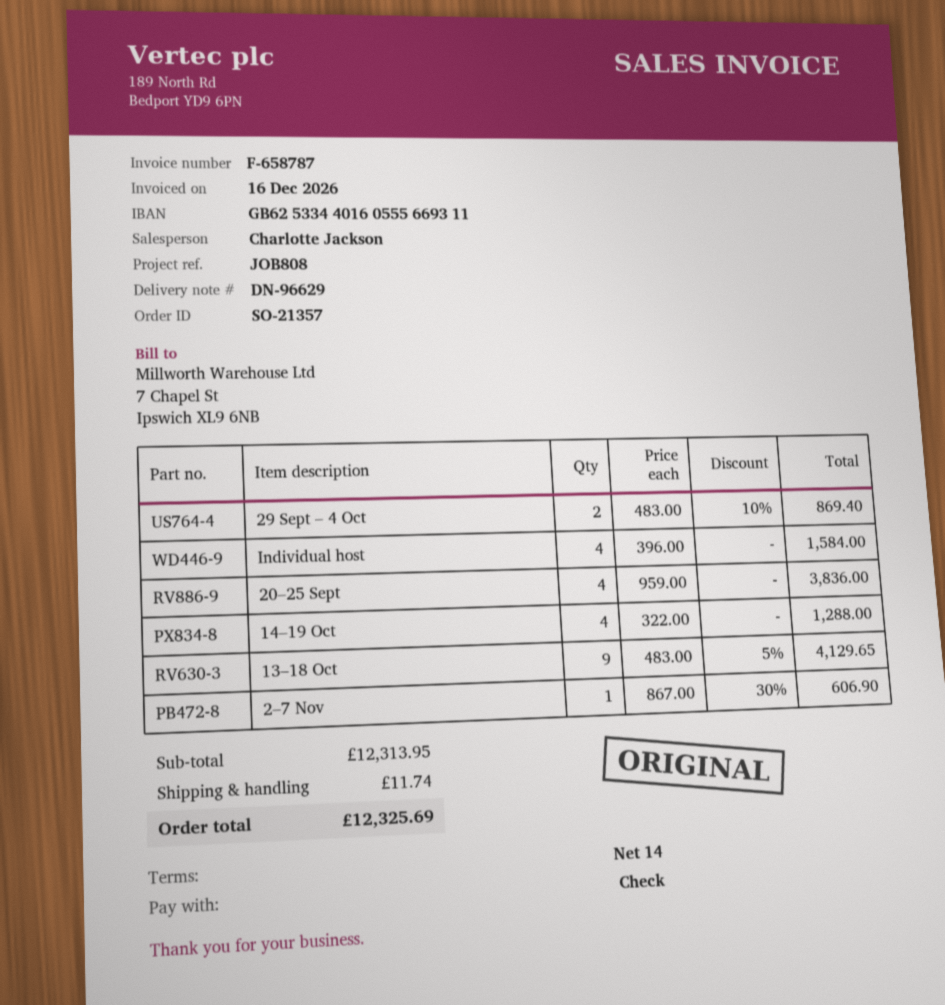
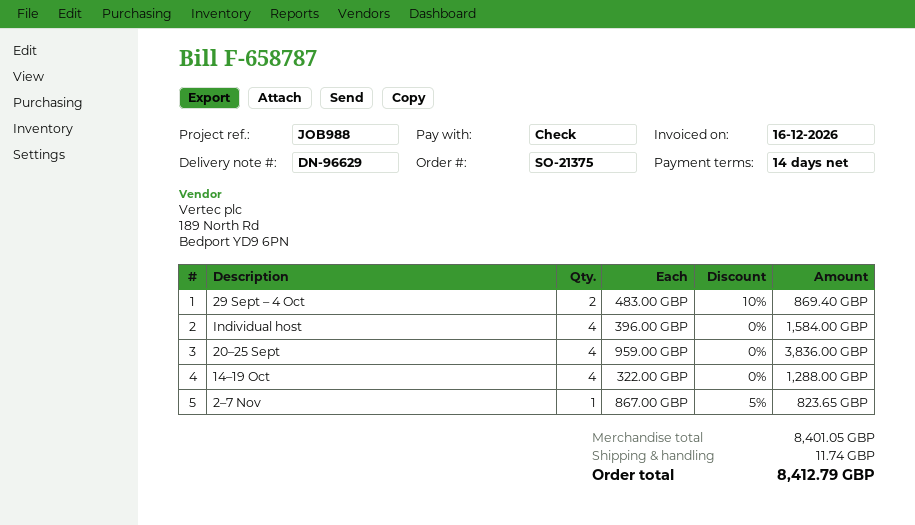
order number: SO-21357 -> SO-21375
reference: JOB808 -> JOB988
13–18 Oct: 9 x 483.00 - 5% = 4129.65 -> none
2–7 Nov: 1 x 867.00 - 30% = 606.90 -> 1 x 867.00 - 5% = 823.65
subtotal: 12313.95 -> 8401.05
total: 12325.69 -> 8412.79

